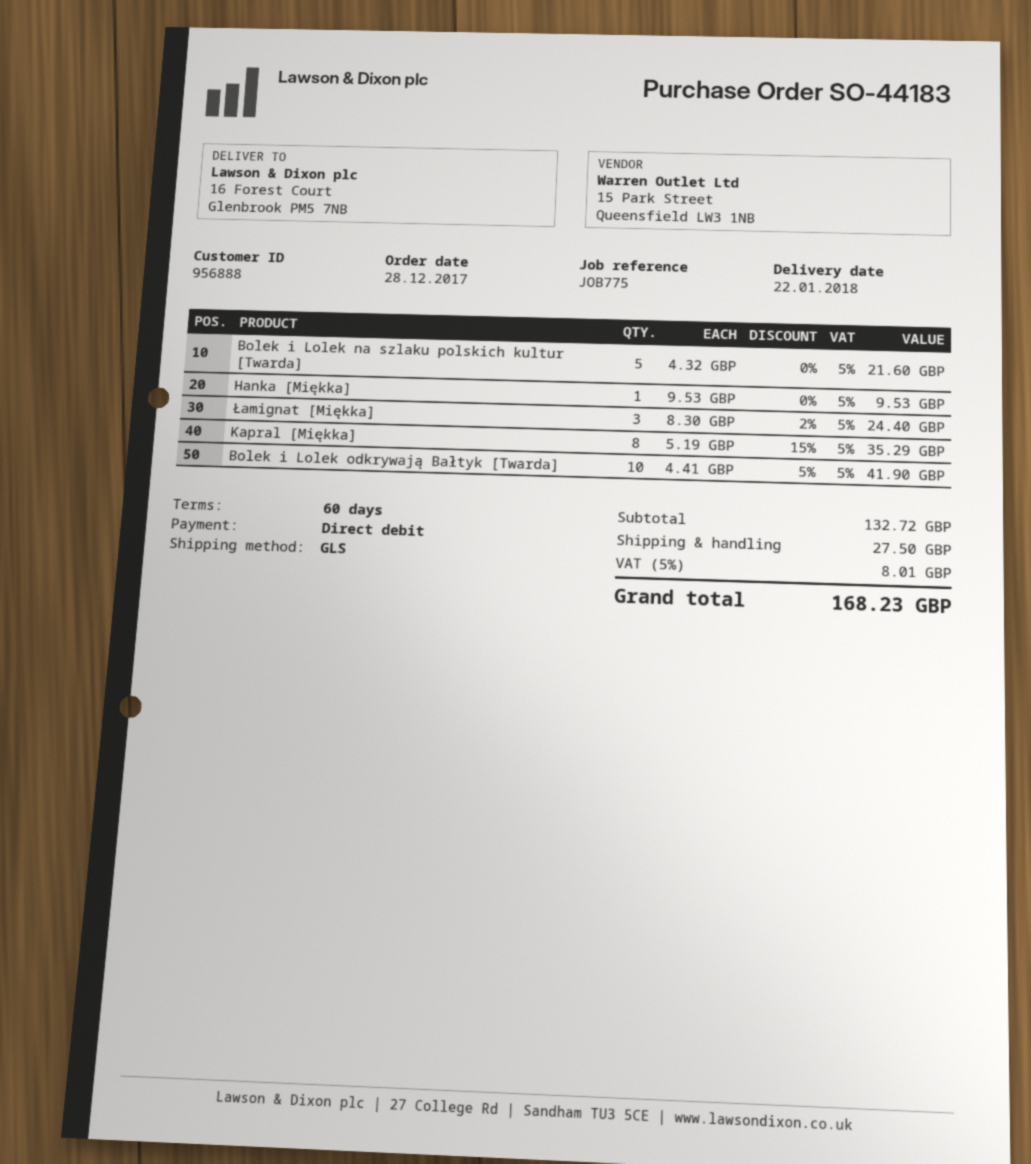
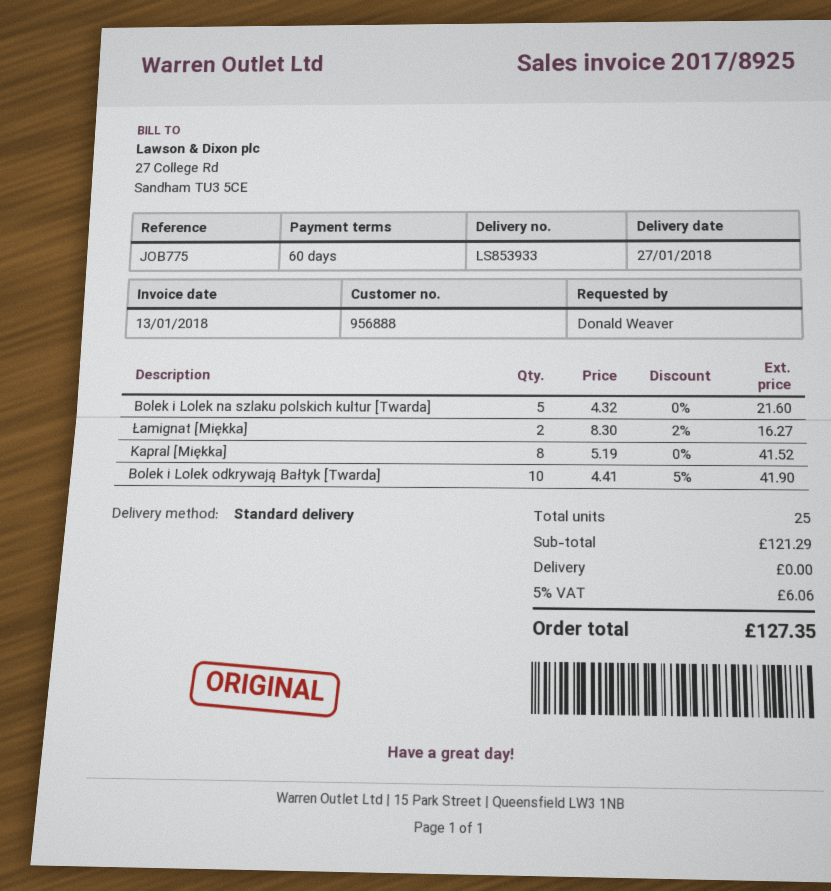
delivery date: 2018-01-22 -> 2018-01-27
shipping method: GLS -> standard
Hanka [Miękka]: 1 x 9.53 = 9.53 -> none
Łamignat [Miękka]: 3 x 8.30 - 2% = 24.40 -> 2 x 8.30 - 2% = 16.27
Kapral [Miękka]: 8 x 5.19 - 15% = 35.29 -> 8 x 5.19 = 41.52
subtotal: 132.72 -> 121.29
shipping: 27.50 -> 0.00
tax: 5% = 8.01 -> 5% = 6.06
total: 168.23 -> 127.35

